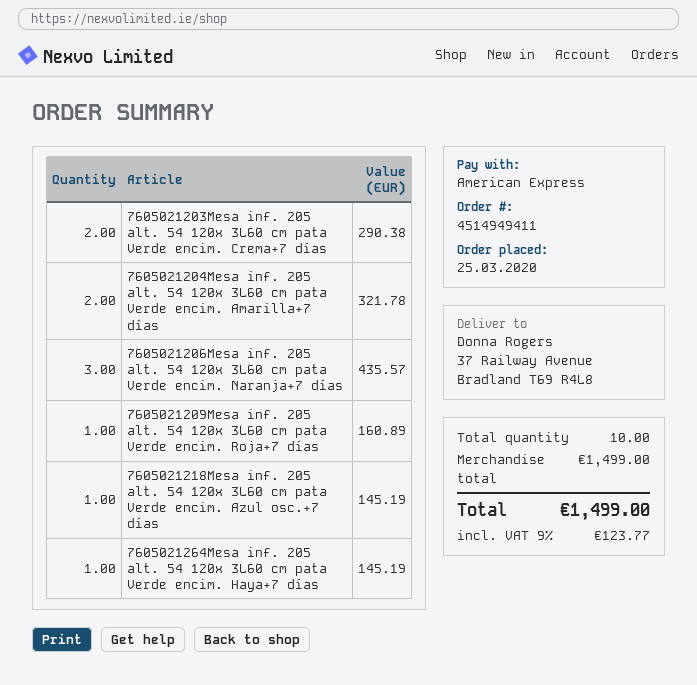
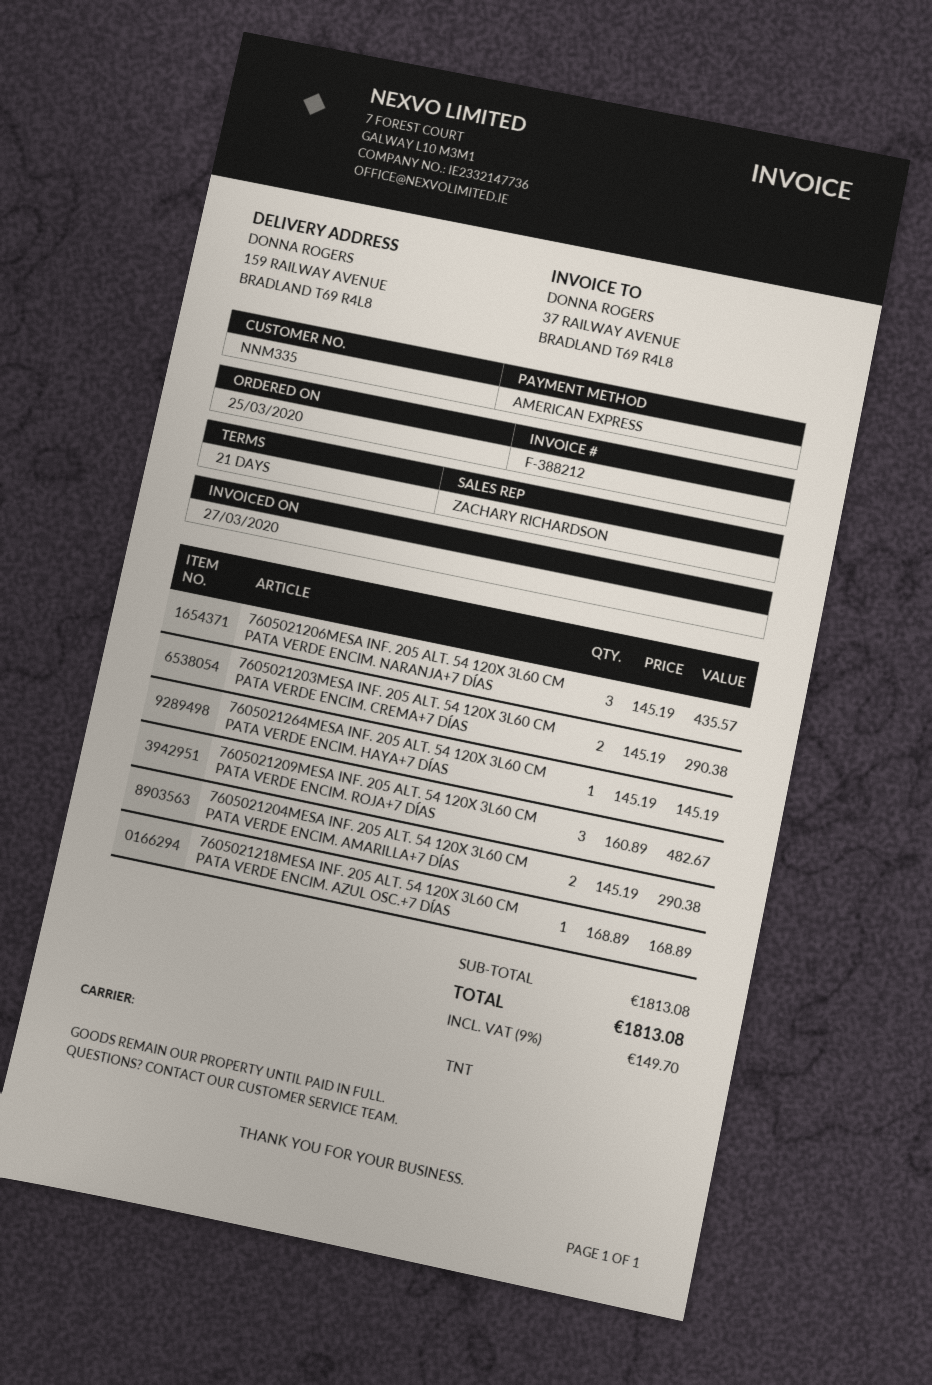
ship to: 37 Railway Avenue, Bradland T69 R4L8 -> 159 RAILWAY AVENUE, BRADLAND T69 R4L8
7605021204Mesa inf. 205 alt. 54 120x 3L60 cm pata Verde encim. Amarilla+7 días: 2 for 321.78 -> 2 for 290.38
7605021209Mesa inf. 205 alt. 54 120x 3L60 cm pata Verde encim. Roja+7 días: 1 for 160.89 -> 3 for 482.67
7605021218Mesa inf. 205 alt. 54 120x 3L60 cm pata Verde encim. Azul osc.+7 días: 1 for 145.19 -> 1 for 168.89
subtotal: 1499.00 -> 1813.08
tax: 9% = 123.77 -> 9% = 149.70
total: 1499.00 -> 1813.08

